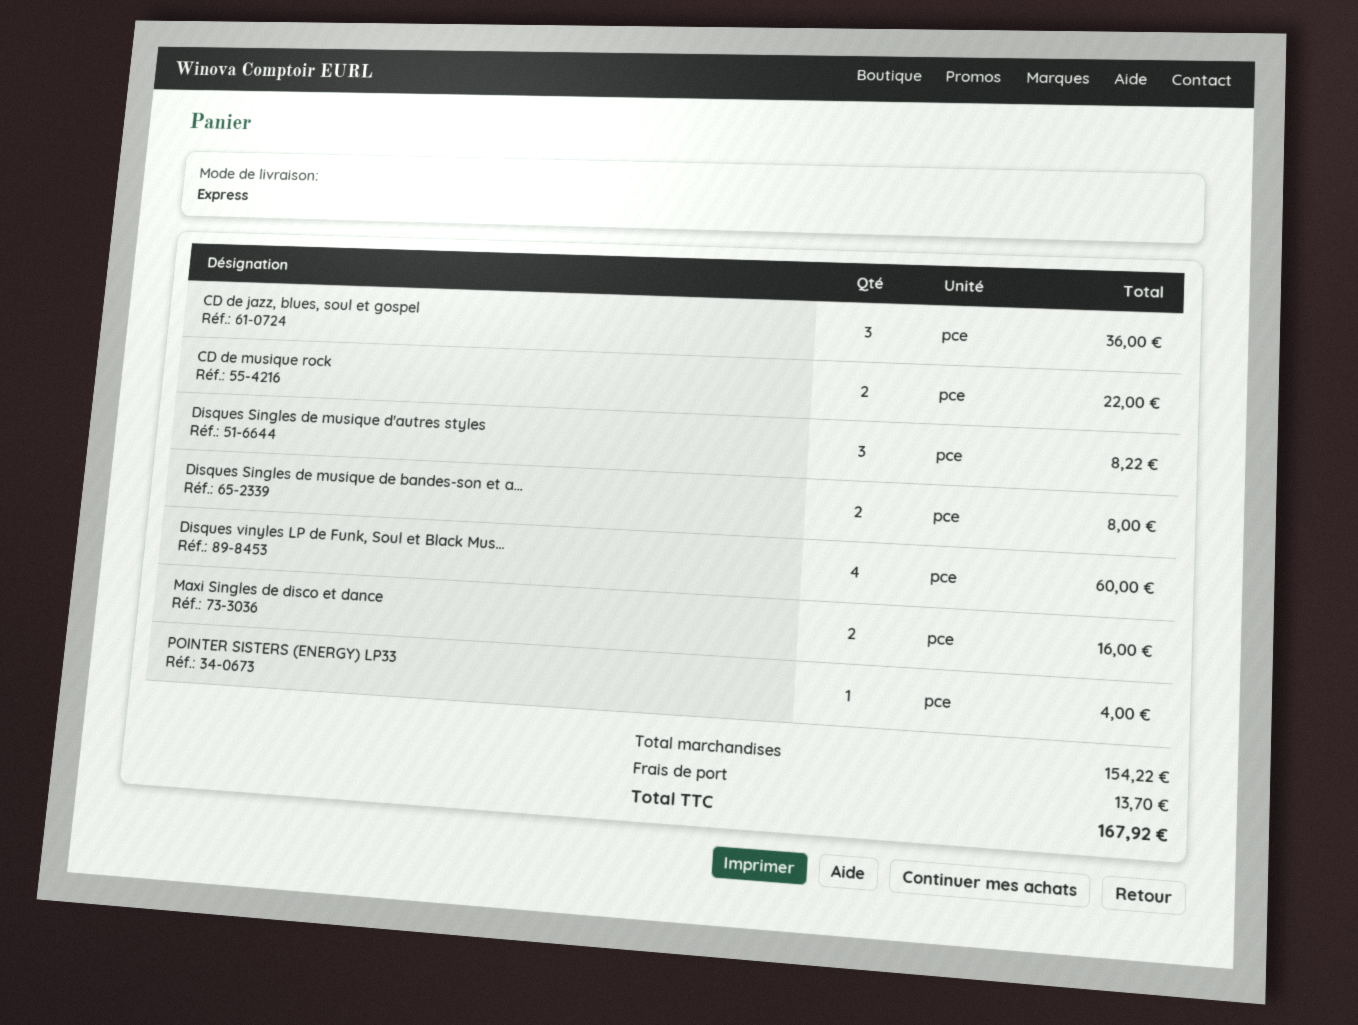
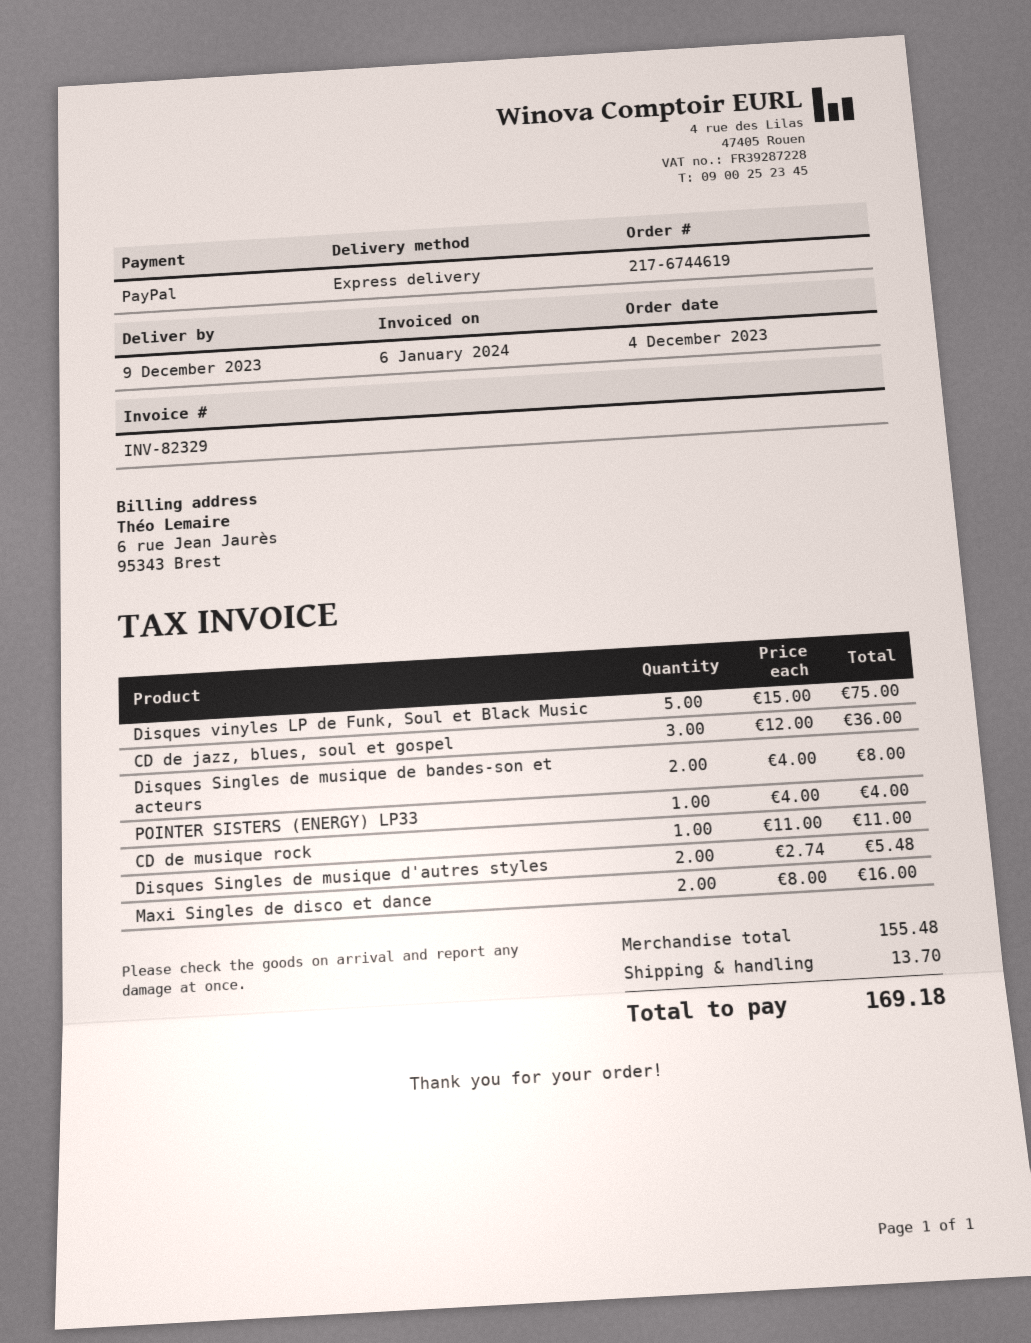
CD de musique rock: 2 for 22.00 -> 1 for 11.00
Disques Singles de musique d'autres styles: 3 for 8.22 -> 2 for 5.48
Disques vinyles LP de Funk, Soul et Black Mus...: 4 for 60.00 -> 5 for 75.00
subtotal: 154.22 -> 155.48
total: 167.92 -> 169.18

